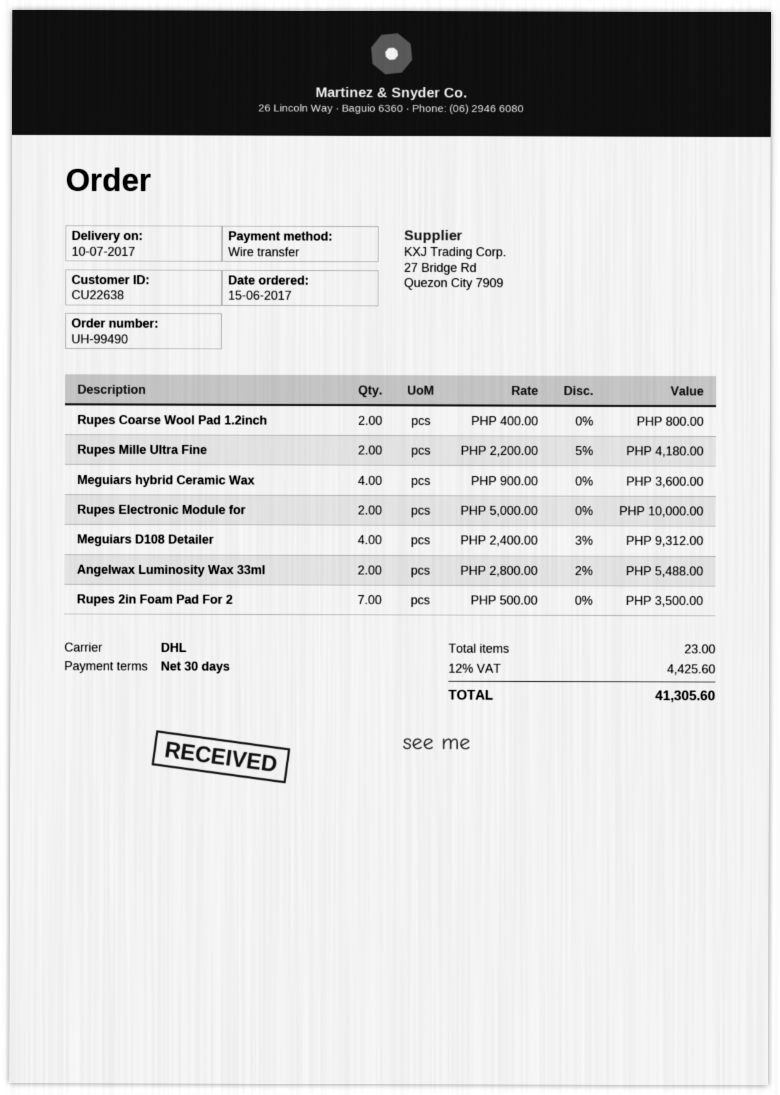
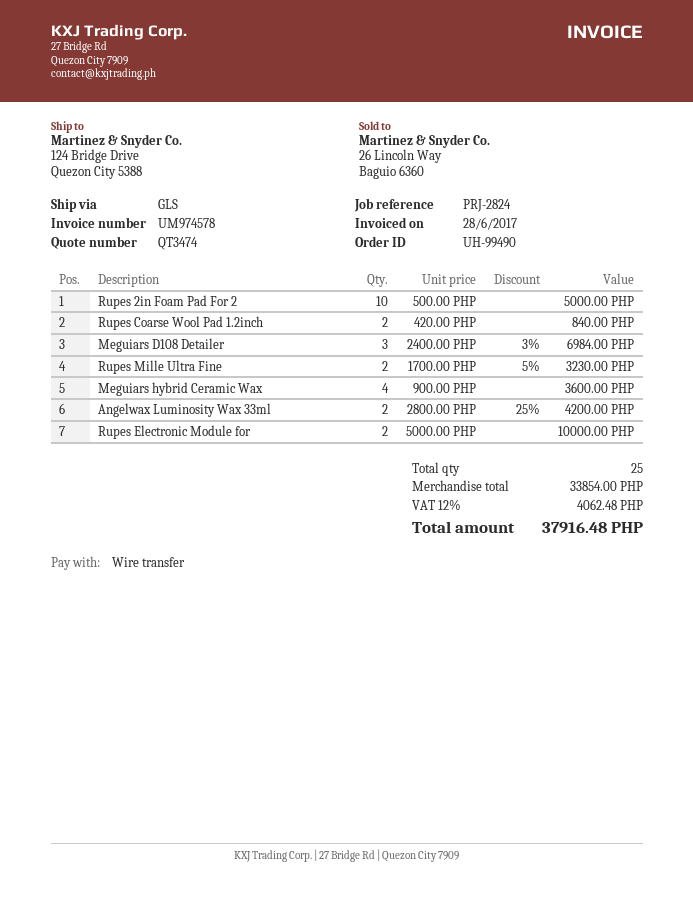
shipping method: DHL -> GLS
Rupes Coarse Wool Pad 1.2inch: 2 x 400.00 = 800.00 -> 2 x 420.00 = 840.00
Rupes Mille Ultra Fine: 2 x 2200.00 - 5% = 4180.00 -> 2 x 1700.00 - 5% = 3230.00
Meguiars D108 Detailer: 4 x 2400.00 - 3% = 9312.00 -> 3 x 2400.00 - 3% = 6984.00
Angelwax Luminosity Wax 33ml: 2 x 2800.00 - 2% = 5488.00 -> 2 x 2800.00 - 25% = 4200.00
Rupes 2in Foam Pad For 2: 7 x 500.00 = 3500.00 -> 10 x 500.00 = 5000.00
total quantity: 23 -> 25
tax: 12% = 4425.60 -> 12% = 4062.48
total: 41305.60 -> 37916.48

